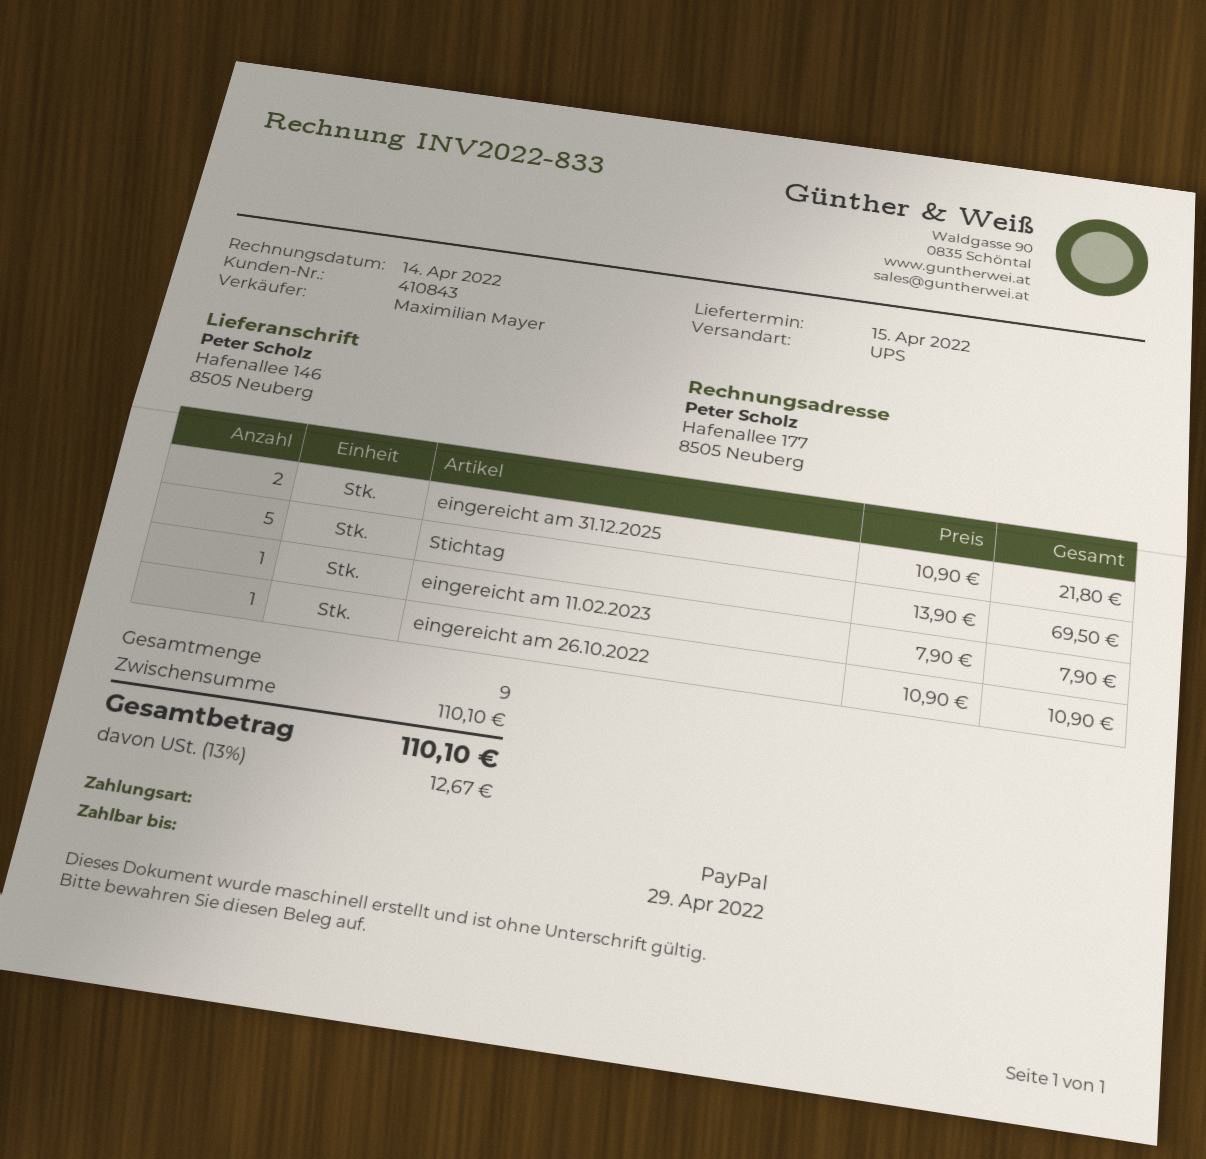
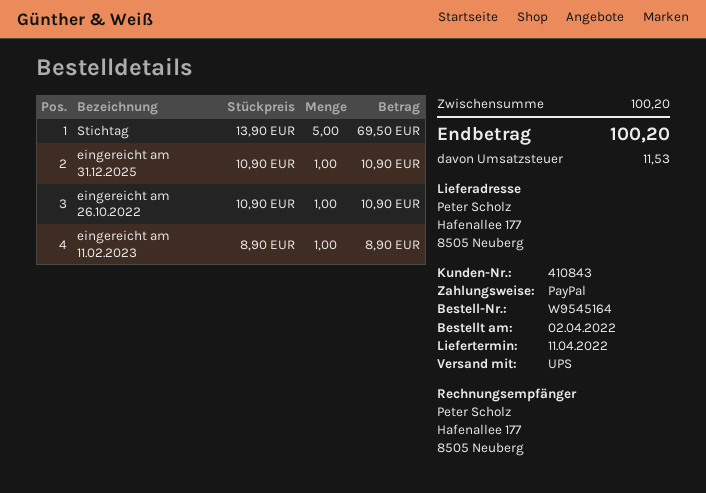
delivery date: 2022-04-15 -> 2022-04-11
ship to: Hafenallee 146, 8505 Neuberg -> Hafenallee 177, 8505 Neuberg
eingereicht am 31.12.2025: 2 x 10.90 = 21.80 -> 1 x 10.90 = 10.90
eingereicht am 11.02.2023: 1 x 7.90 = 7.90 -> 1 x 8.90 = 8.90
subtotal: 110.10 -> 100.20
tax: 12.67 -> 11.53
total: 110.10 -> 100.20

